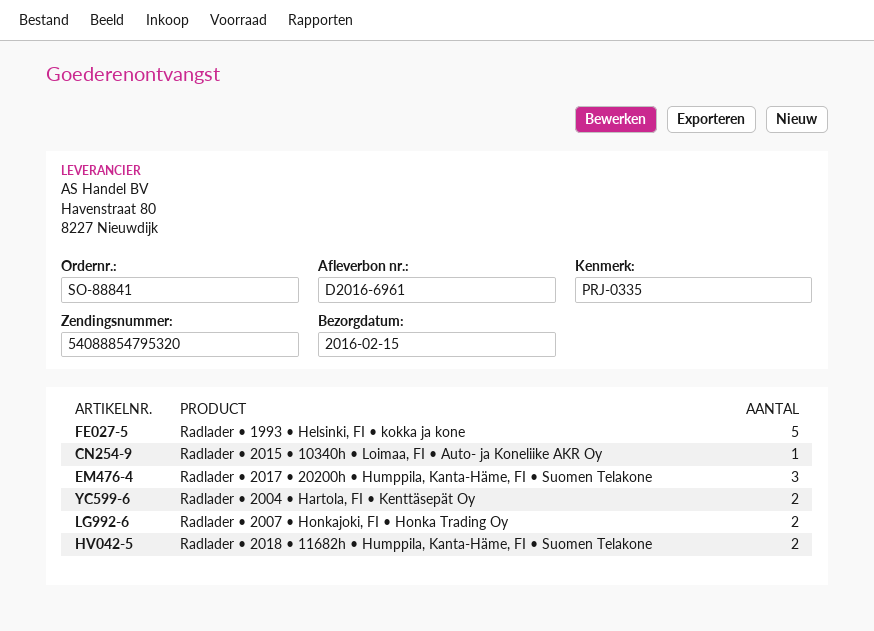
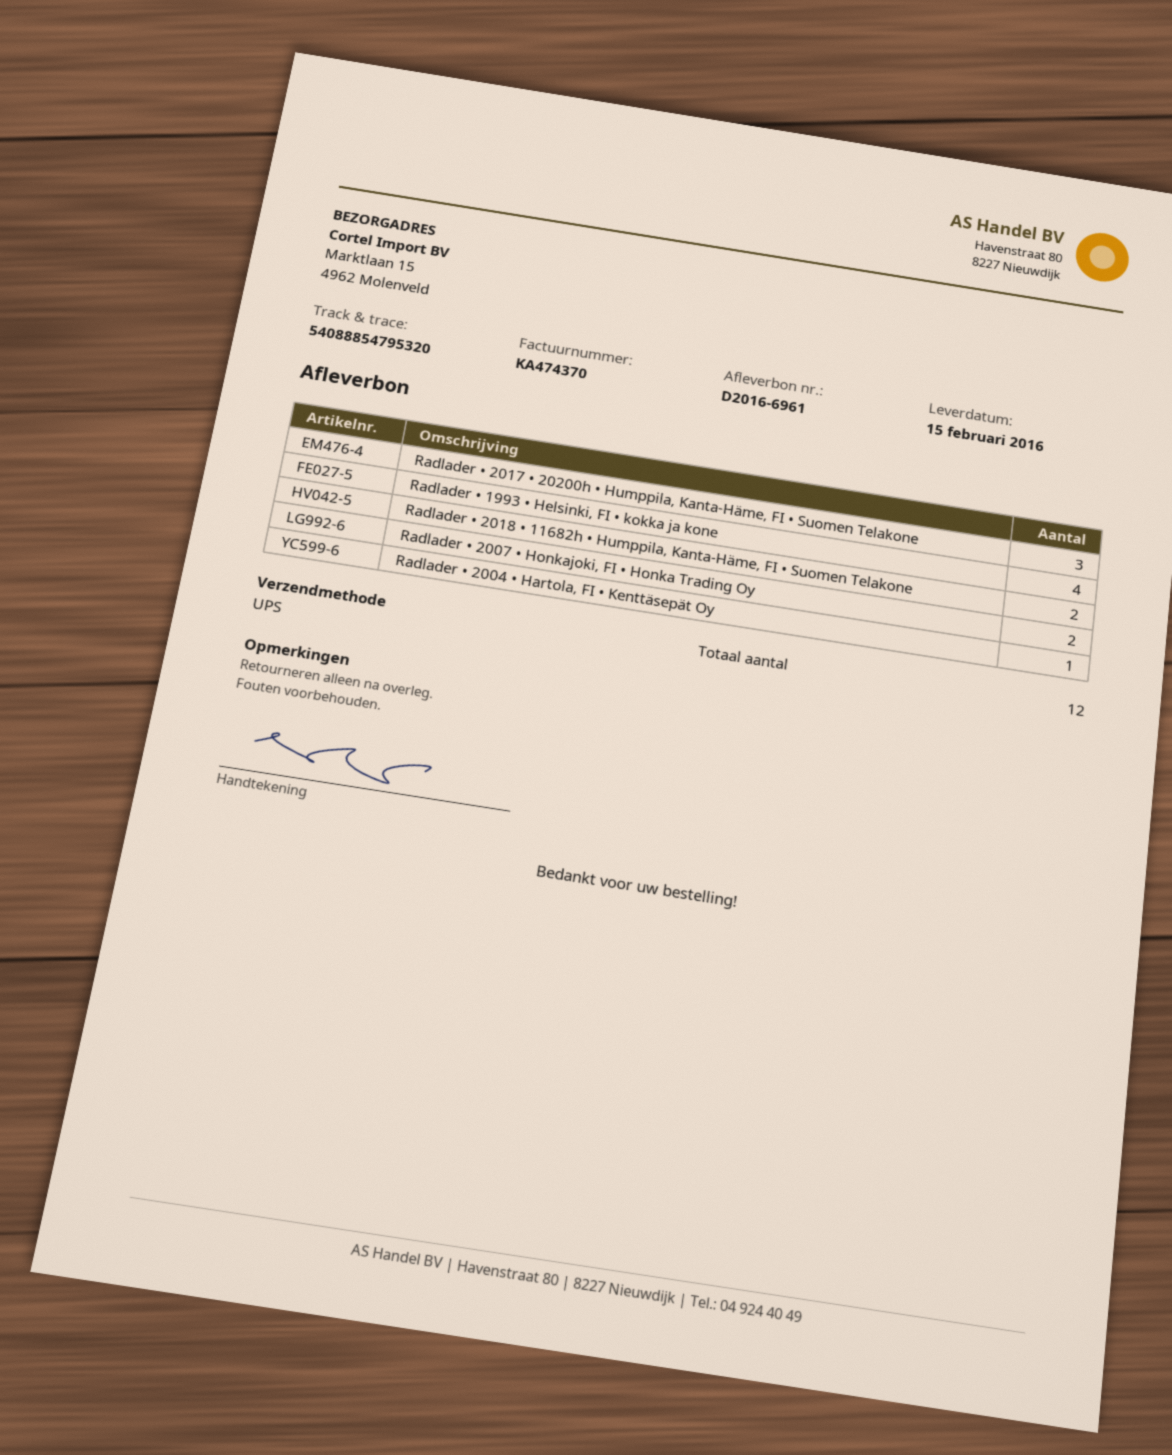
Radlader • 1993 • Helsinki, FI • kokka ja kone: 5 -> 4
Radlader • 2015 • 10340h • Loimaa, FI • Auto- ja Koneliike AKR Oy: 1 -> none
Radlader • 2004 • Hartola, FI • Kenttäsepät Oy: 2 -> 1

